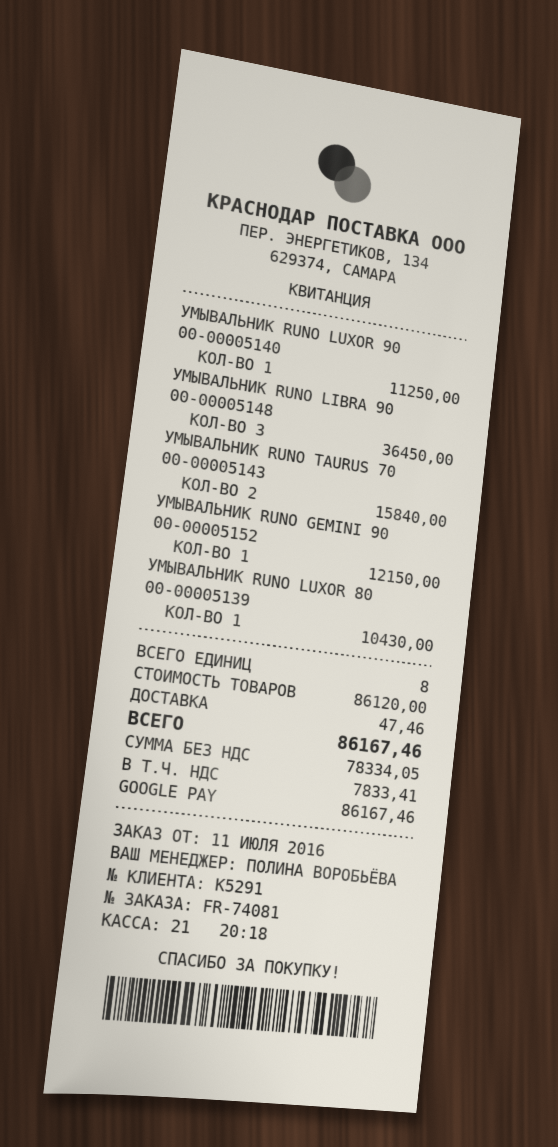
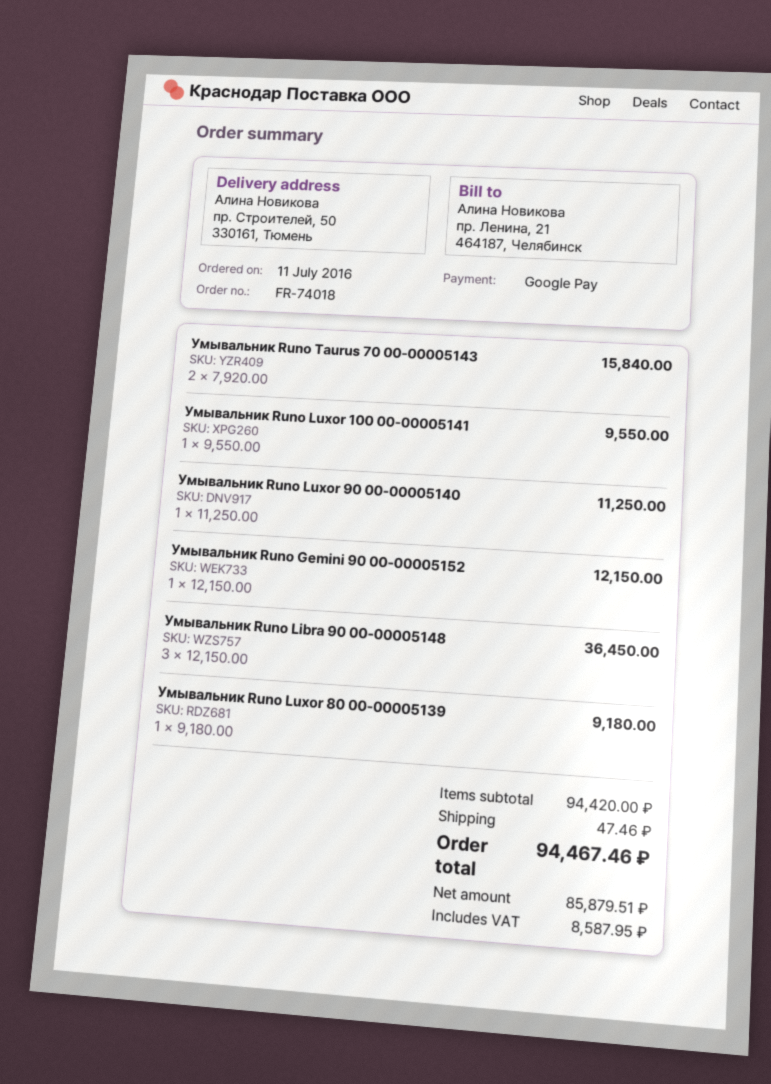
order number: FR-74081 -> FR-74018
УМЫВАЛЬНИК RUNO LUXOR 80 00-00005139: 1 for 10430.00 -> 1 for 9180.00
Умывальник Runo Luxor 100 00-00005141: none -> 1 for 9550.00
subtotal: 86120.00 -> 94420.00
net: 78334.05 -> 85879.51
tax: 7833.41 -> 8587.95
total: 86167.46 -> 94467.46

